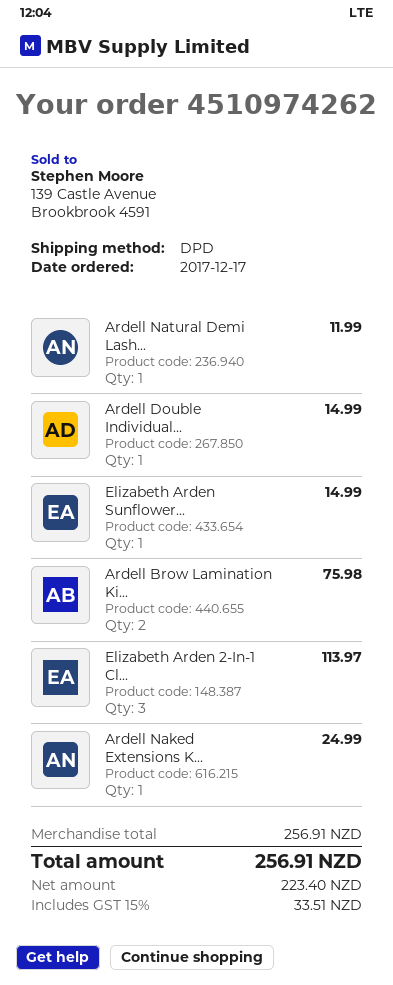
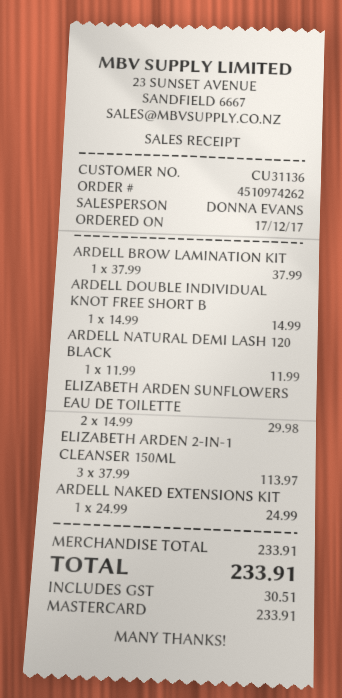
Elizabeth Arden Sunflower...: 1 for 14.99 -> 2 for 29.98
Ardell Brow Lamination Ki...: 2 for 75.98 -> 1 for 37.99
subtotal: 256.91 -> 233.91
tax: 33.51 -> 30.51
total: 256.91 -> 233.91

